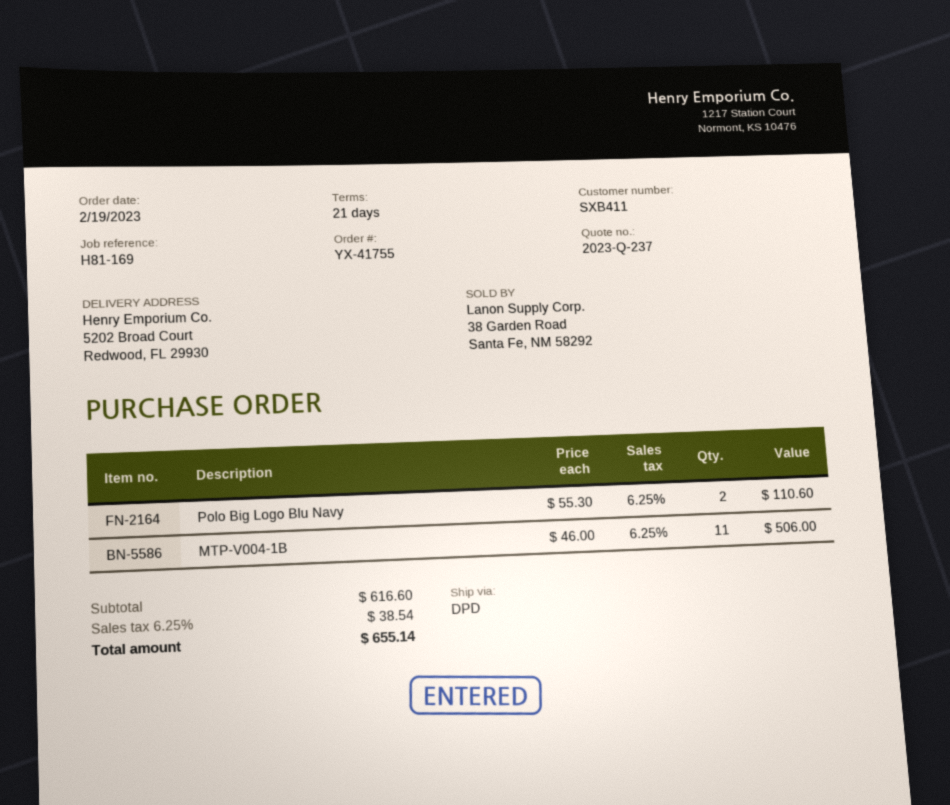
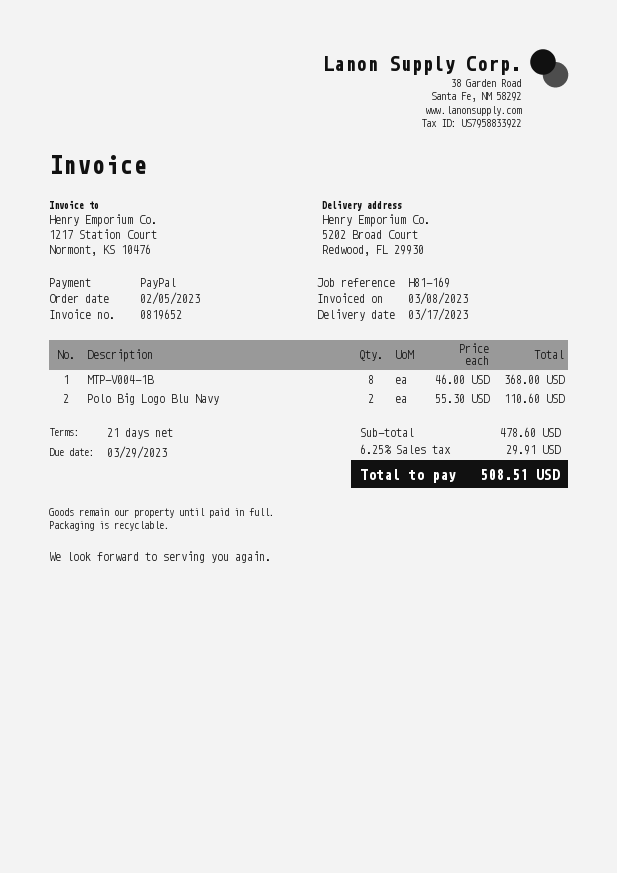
order date: 2023-02-19 -> 2023-02-05
MTP-V004-1B: 11 x 46.00 = 506.00 -> 8 x 46.00 = 368.00
subtotal: 616.60 -> 478.60
tax: 6.25% = 38.54 -> 6.25% = 29.91
total: 655.14 -> 508.51

